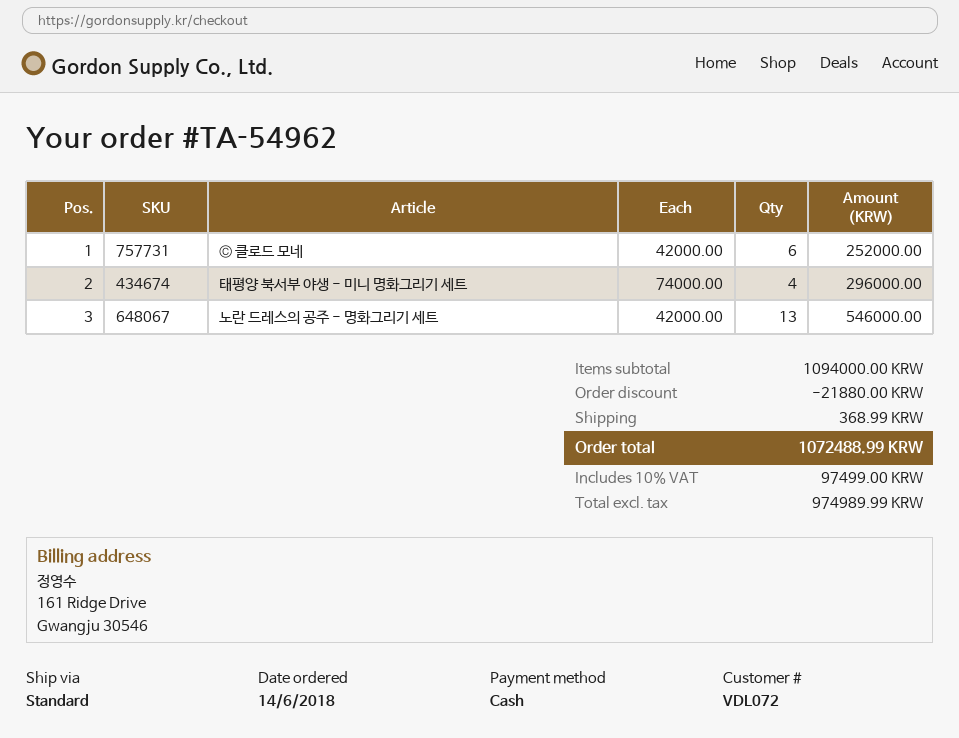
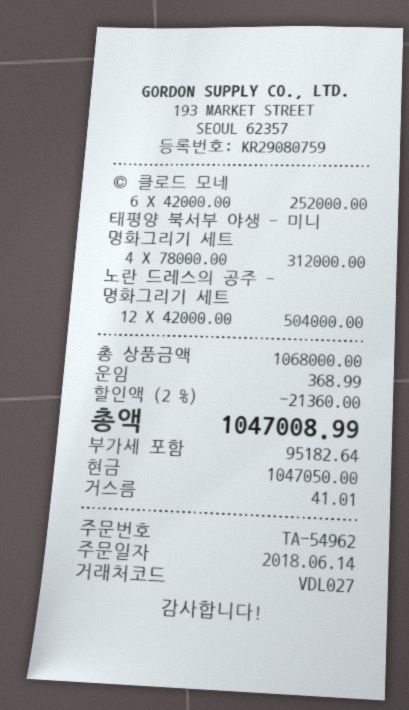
customer number: VDL072 -> VDL027
태평양 북서부 야생 - 미니 명화그리기 세트: 4 x 74000.00 = 296000.00 -> 4 x 78000.00 = 312000.00
노란 드레스의 공주 - 명화그리기 세트: 13 x 42000.00 = 546000.00 -> 12 x 42000.00 = 504000.00
subtotal: 1094000.00 -> 1068000.00
discount: 21880.00 -> 21360.00
tax: 97499.00 -> 95182.64
total: 1072488.99 -> 1047008.99

